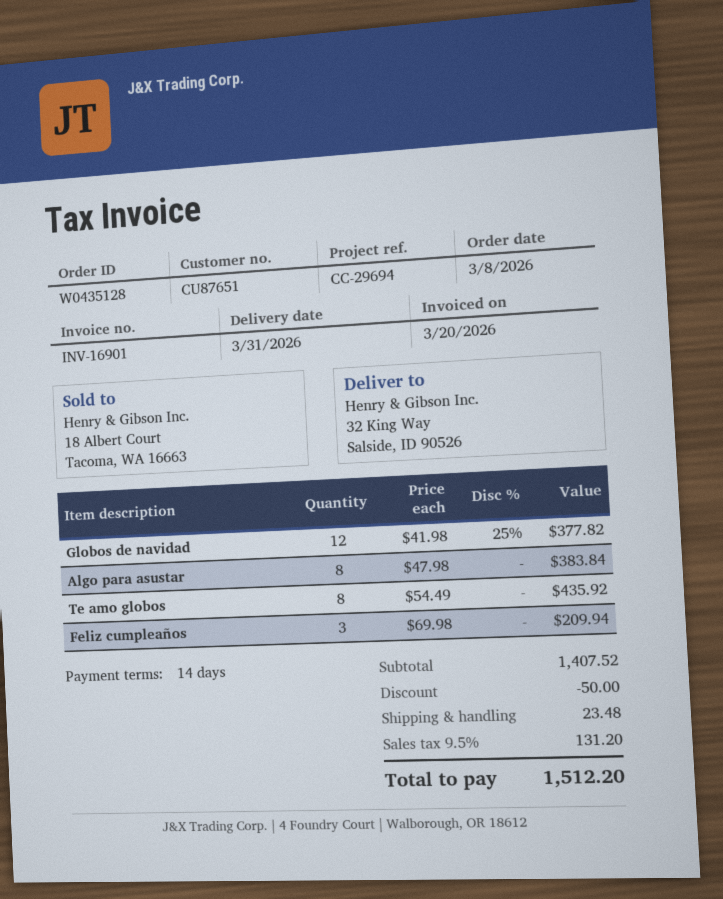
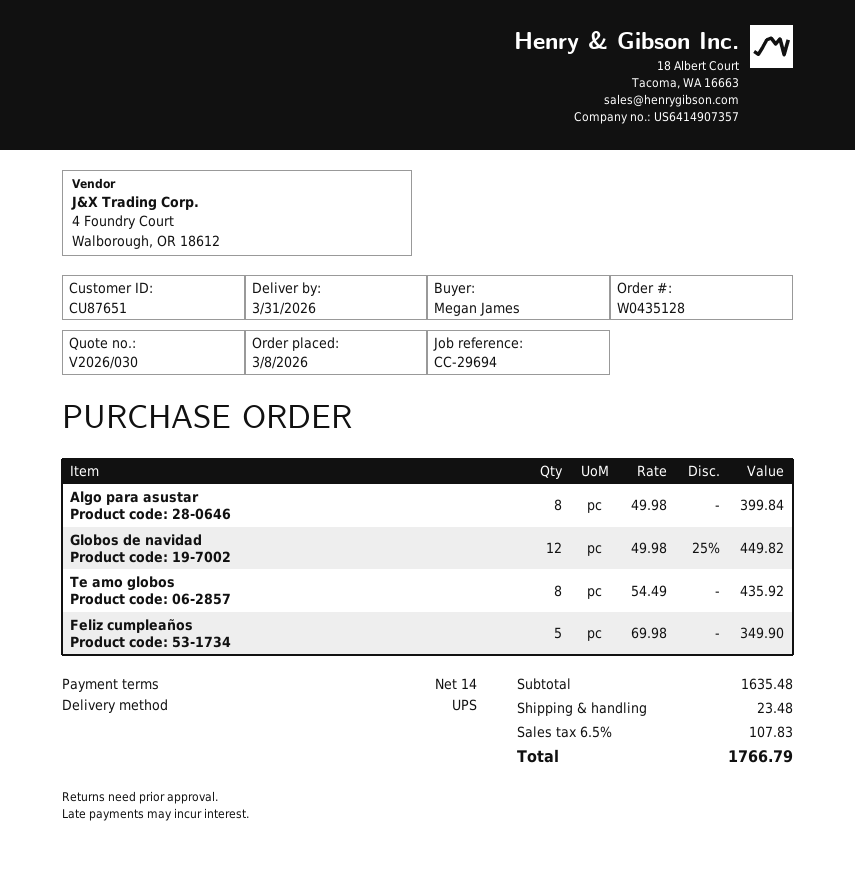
Globos de navidad: 12 x 41.98 - 25% = 377.82 -> 12 x 49.98 - 25% = 449.82
Algo para asustar: 8 x 47.98 = 383.84 -> 8 x 49.98 = 399.84
Feliz cumpleaños: 3 x 69.98 = 209.94 -> 5 x 69.98 = 349.90
subtotal: 1407.52 -> 1635.48
discount: 50.00 -> none
tax: 9.5% = 131.20 -> 6.5% = 107.83
total: 1512.20 -> 1766.79

